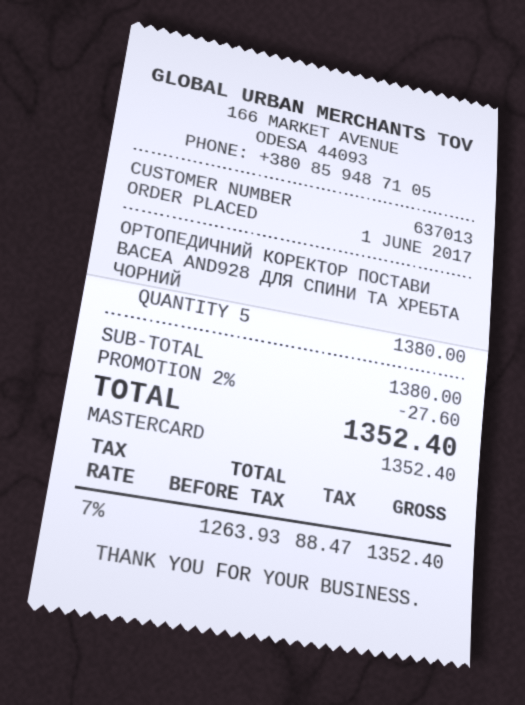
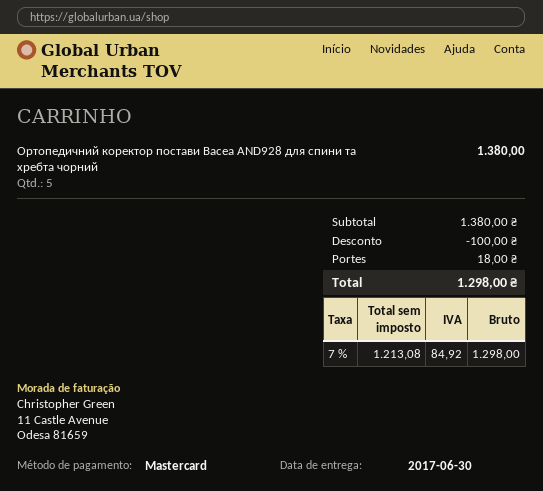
discount: 27.60 -> 100.00
shipping: none -> 18.00
net: 1263.93 -> 1213.08
tax: 7% = 88.47 -> 7% = 84.92
total: 1352.40 -> 1298.00

